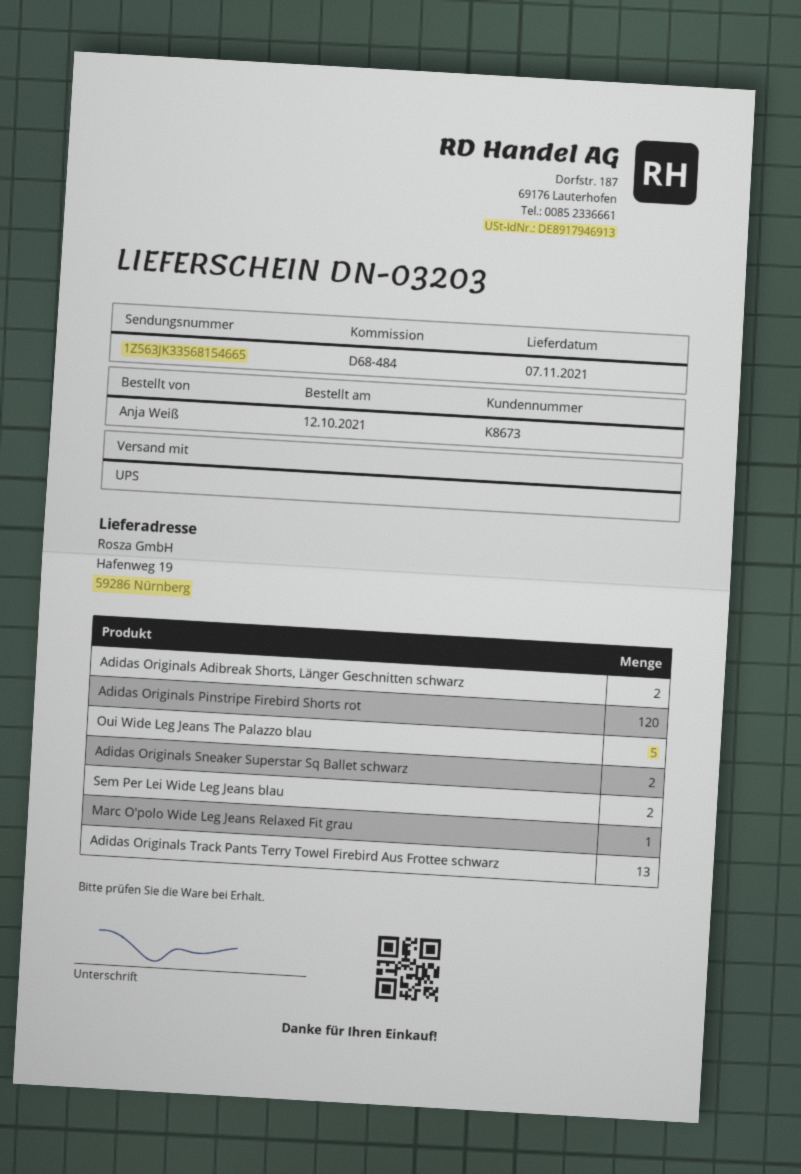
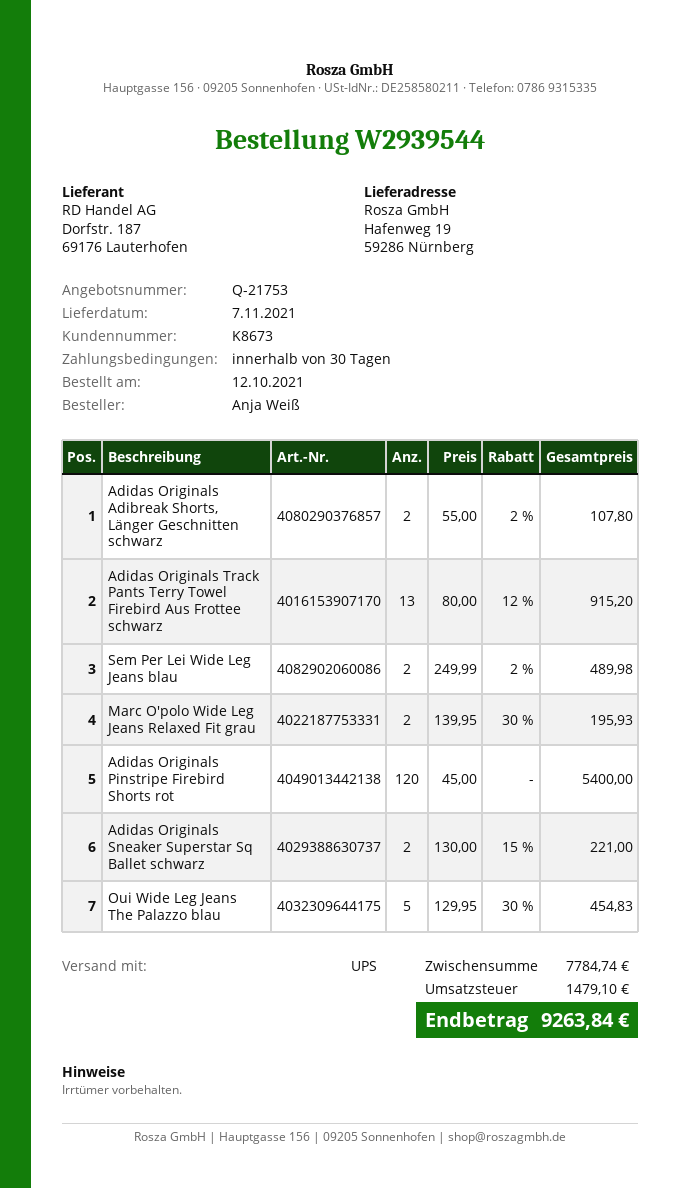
Marc O'polo Wide Leg Jeans Relaxed Fit grau: 1 -> 2

